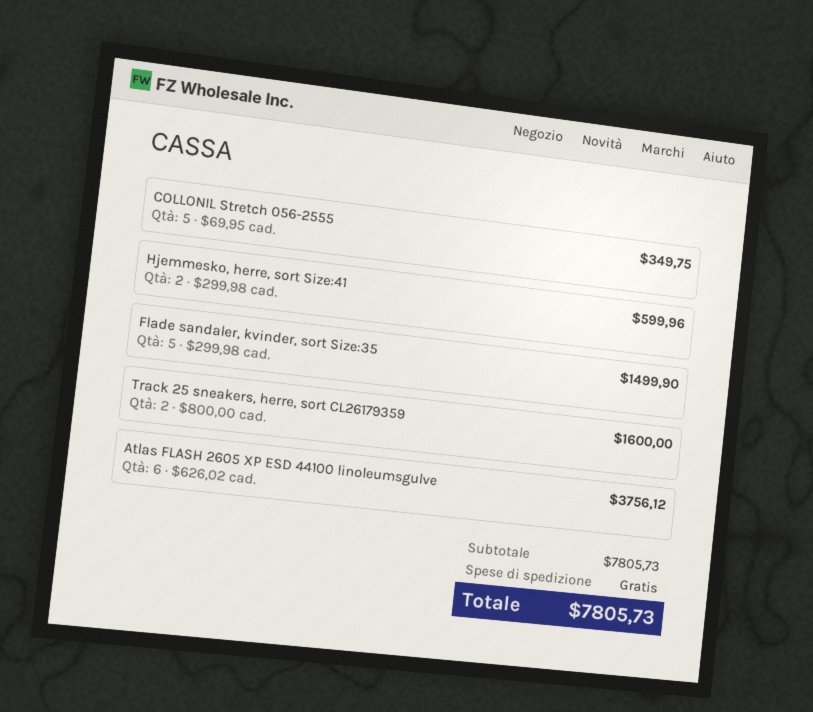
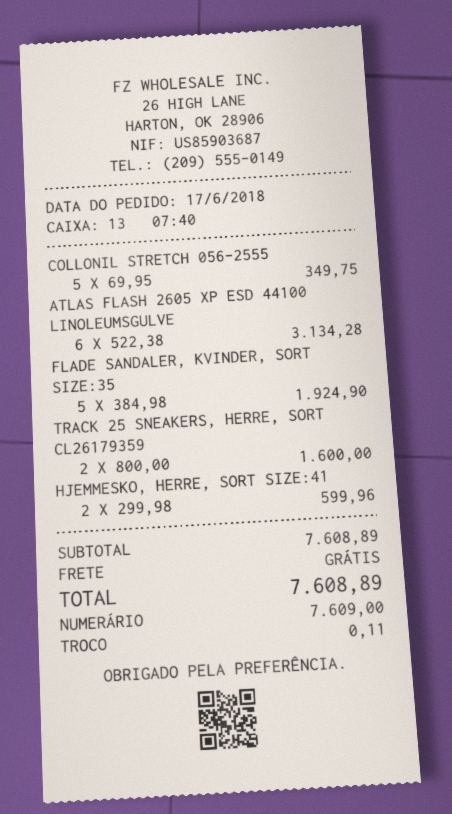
Flade sandaler, kvinder, sort Size:35: 5 x 299.98 = 1499.90 -> 5 x 384.98 = 1924.90
Atlas FLASH 2605 XP ESD 44100 linoleumsgulve: 6 x 626.02 = 3756.12 -> 6 x 522.38 = 3134.28
subtotal: 7805.73 -> 7608.89
total: 7805.73 -> 7608.89

